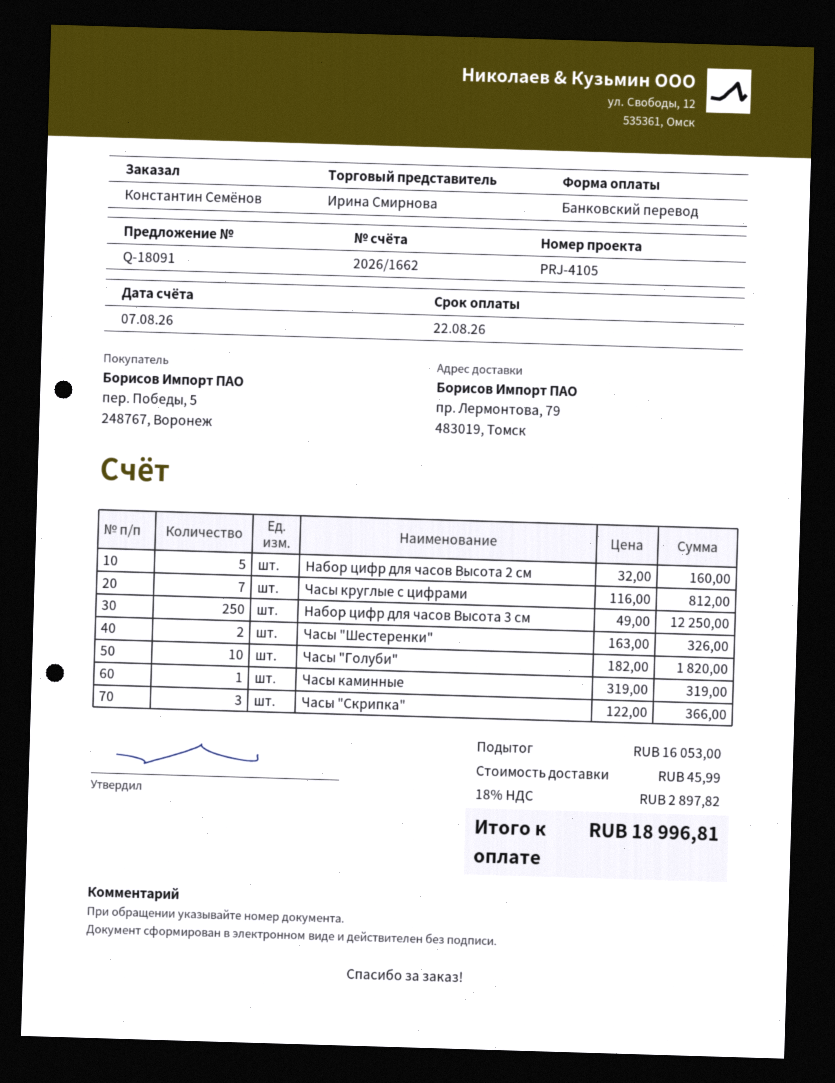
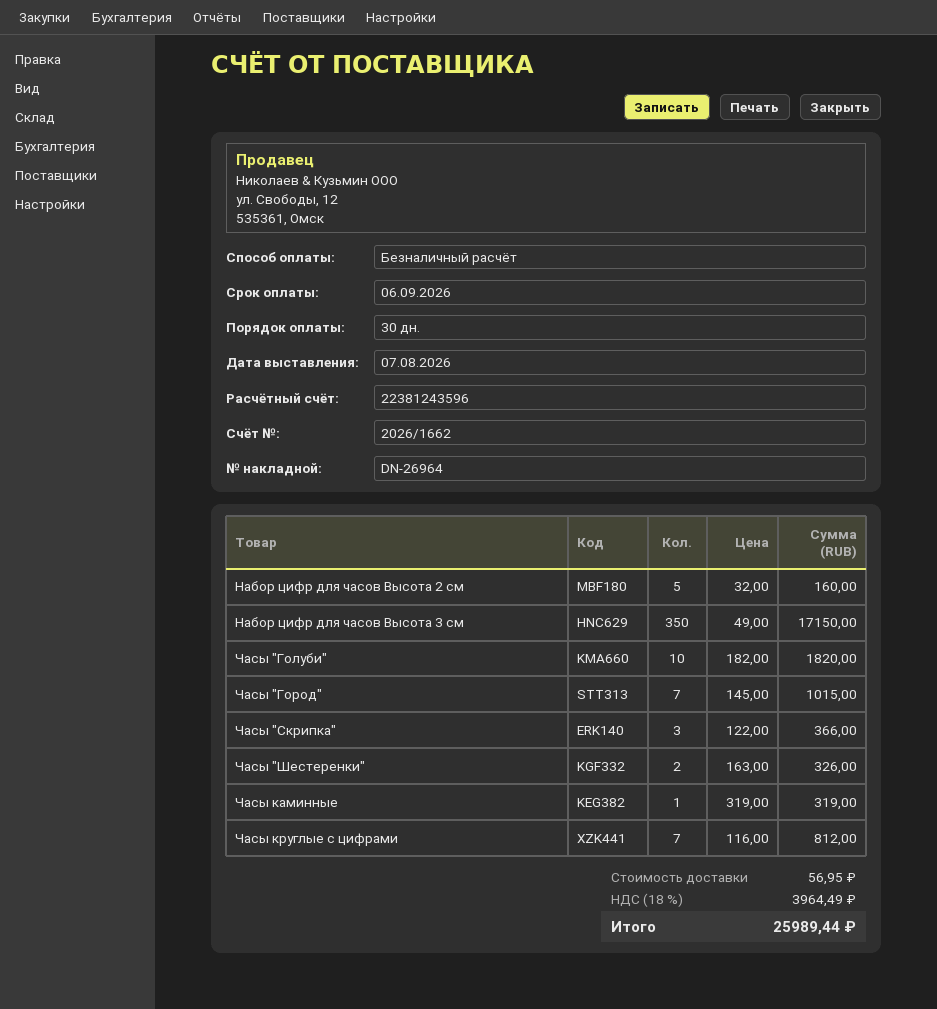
due date: 2026-08-22 -> 2026-09-06
Набор цифр для часов Высота 3 см: 250 x 49.00 = 12250.00 -> 350 x 49.00 = 17150.00
Часы "Город": none -> 7 x 145.00 = 1015.00
shipping: 45.99 -> 56.95
tax: 18% = 2897.82 -> 18% = 3964.49
total: 18996.81 -> 25989.44

